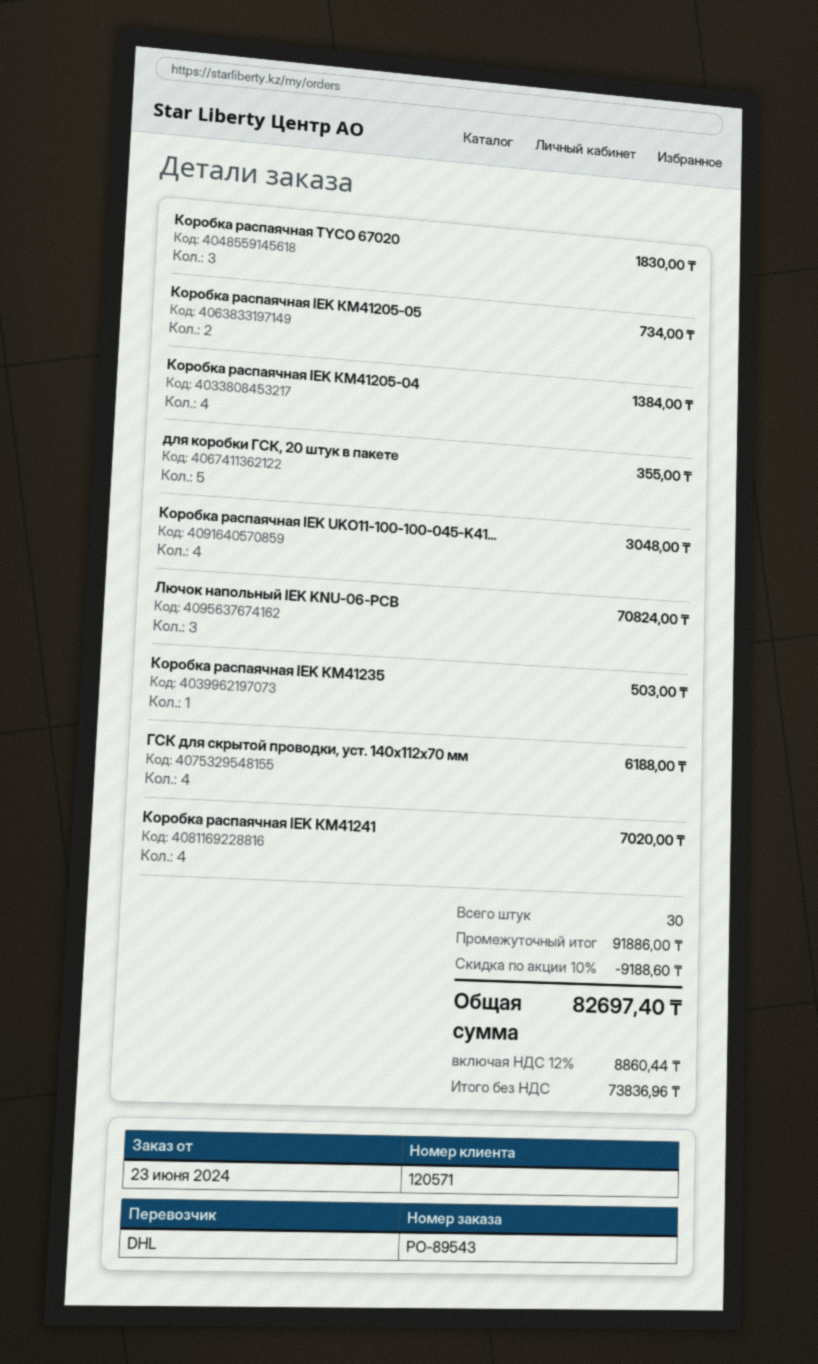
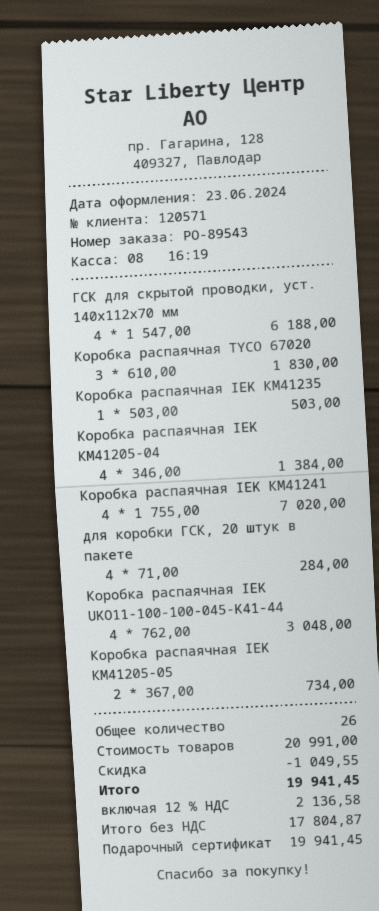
для коробки ГСК, 20 штук в пакете: 5 for 355.00 -> 4 for 284.00
Лючок напольный IEK KNU-06-PCB: 3 for 70824.00 -> none
total quantity: 30 -> 26
subtotal: 91886.00 -> 20991.00
discount: 9188.60 -> 1049.55
net: 73836.96 -> 17804.87
tax: 12% = 8860.44 -> 12% = 2136.58
total: 82697.40 -> 19941.45

